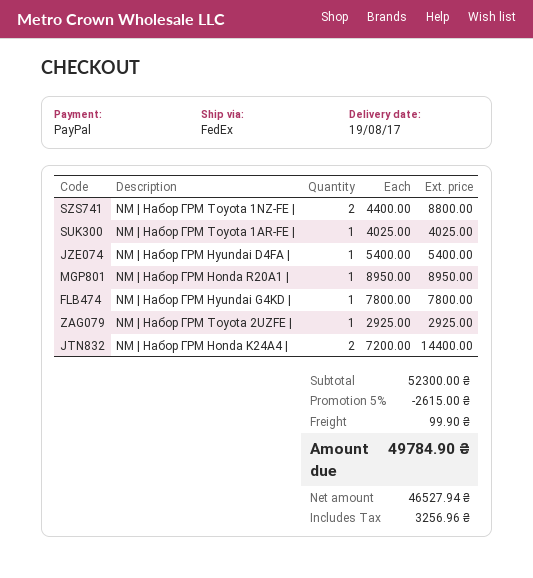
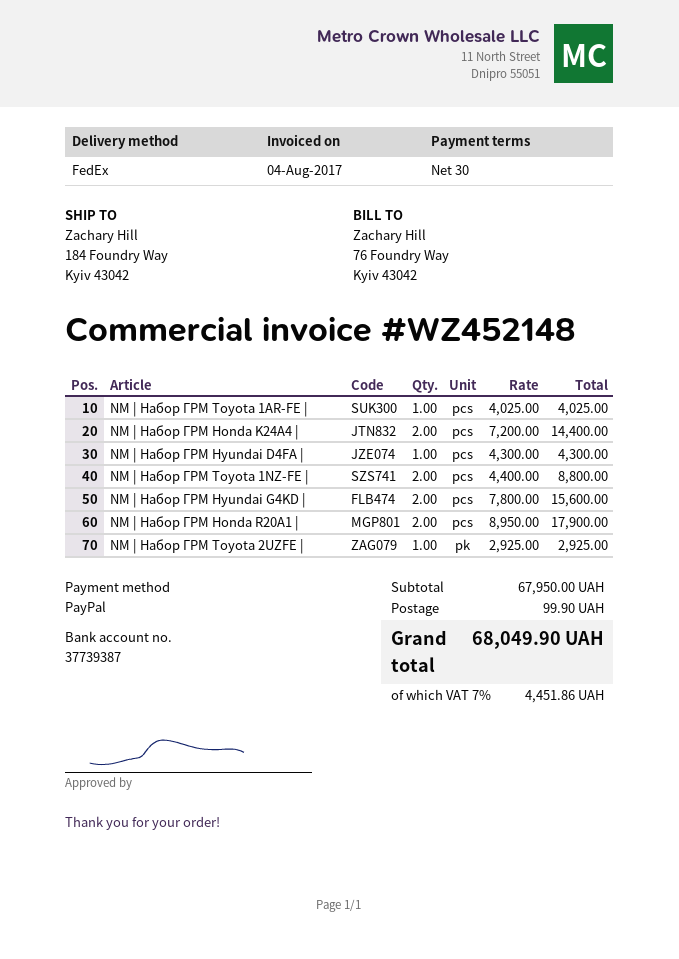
NM | Набор ГРМ Hyundai D4FA |: 1 x 5400.00 = 5400.00 -> 1 x 4300.00 = 4300.00
NM | Набор ГРМ Honda R20A1 |: 1 x 8950.00 = 8950.00 -> 2 x 8950.00 = 17900.00
NM | Набор ГРМ Hyundai G4KD |: 1 x 7800.00 = 7800.00 -> 2 x 7800.00 = 15600.00
subtotal: 52300.00 -> 67950.00
discount: 5% = 2615.00 -> none
tax: 3256.96 -> 4451.86
total: 49784.90 -> 68049.90

